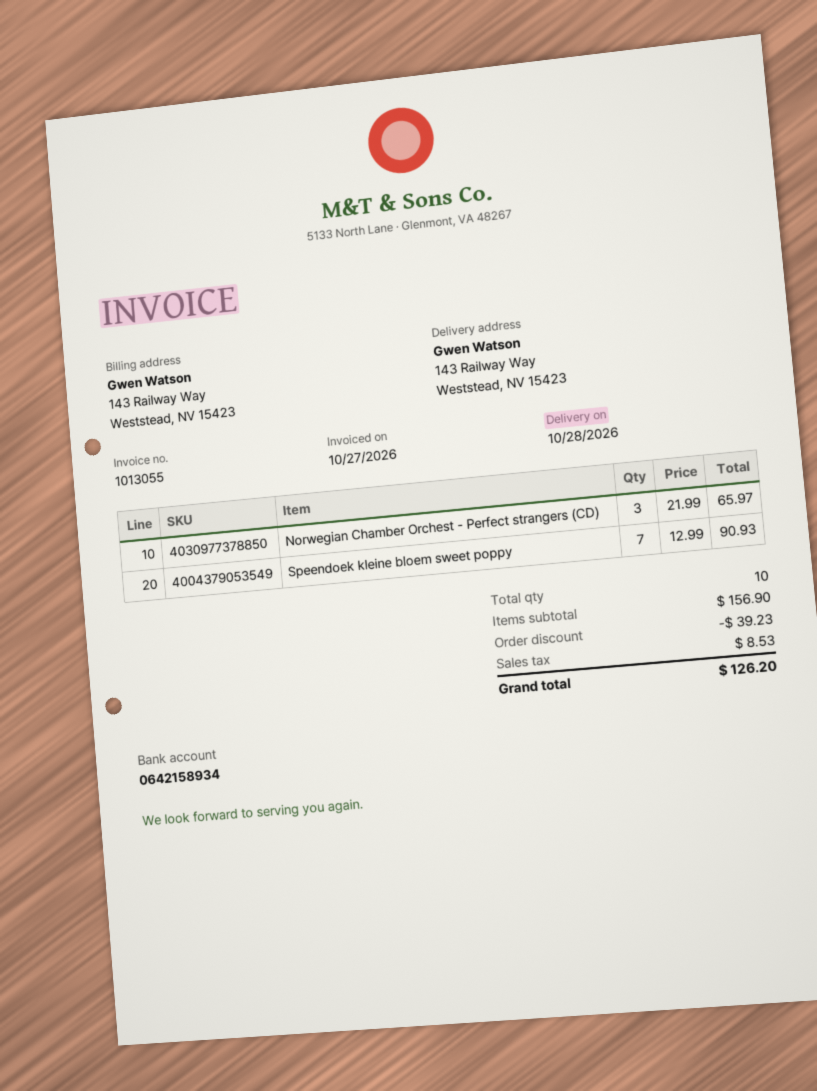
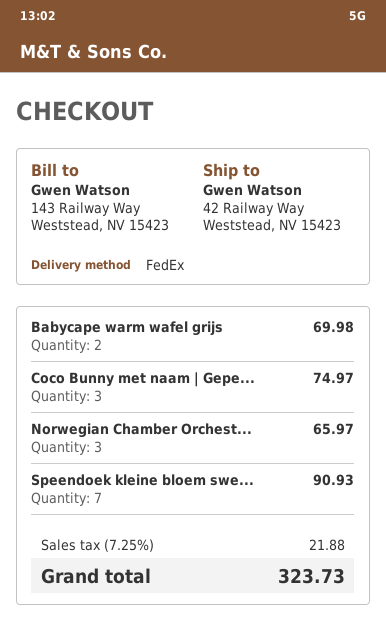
ship to: 143 Railway Way, Weststead, NV 15423 -> 42 Railway Way, Weststead, NV 15423
Babycape warm wafel grijs: none -> 2 for 69.98
Coco Bunny met naam | Gepe...: none -> 3 for 74.97
discount: 39.23 -> none
tax: 8.53 -> 21.88
total: 126.20 -> 323.73

